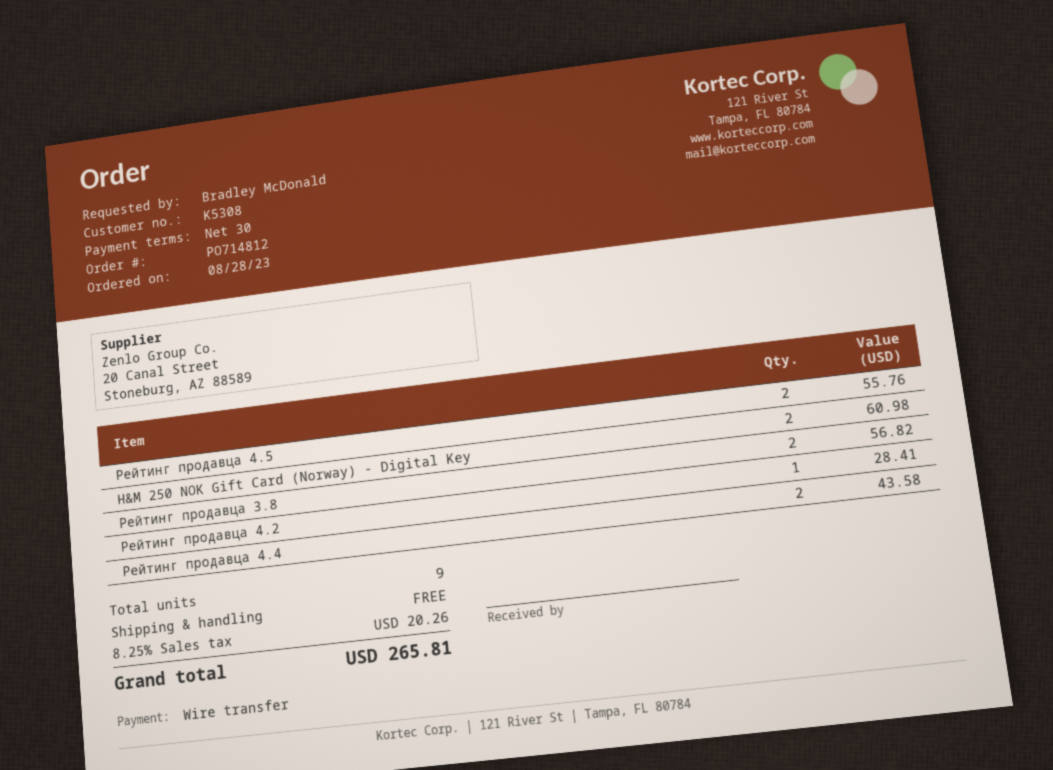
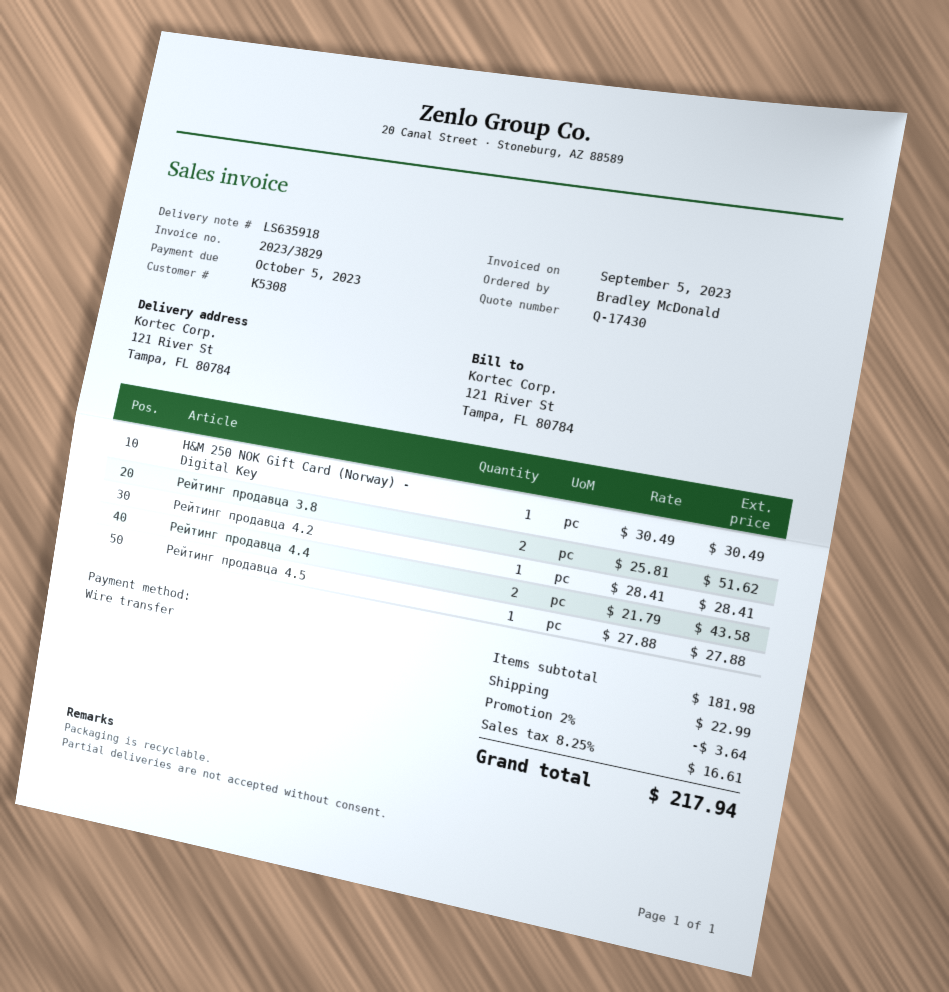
Рейтинг продавца 4.5: 2 for 55.76 -> 1 for 27.88
H&M 250 NOK Gift Card (Norway) - Digital Key: 2 for 60.98 -> 1 for 30.49
Рейтинг продавца 3.8: 2 for 56.82 -> 2 for 51.62
discount: none -> 2% = 3.64
shipping: 0.00 -> 22.99
tax: 8.25% = 20.26 -> 8.25% = 16.61
total: 265.81 -> 217.94

